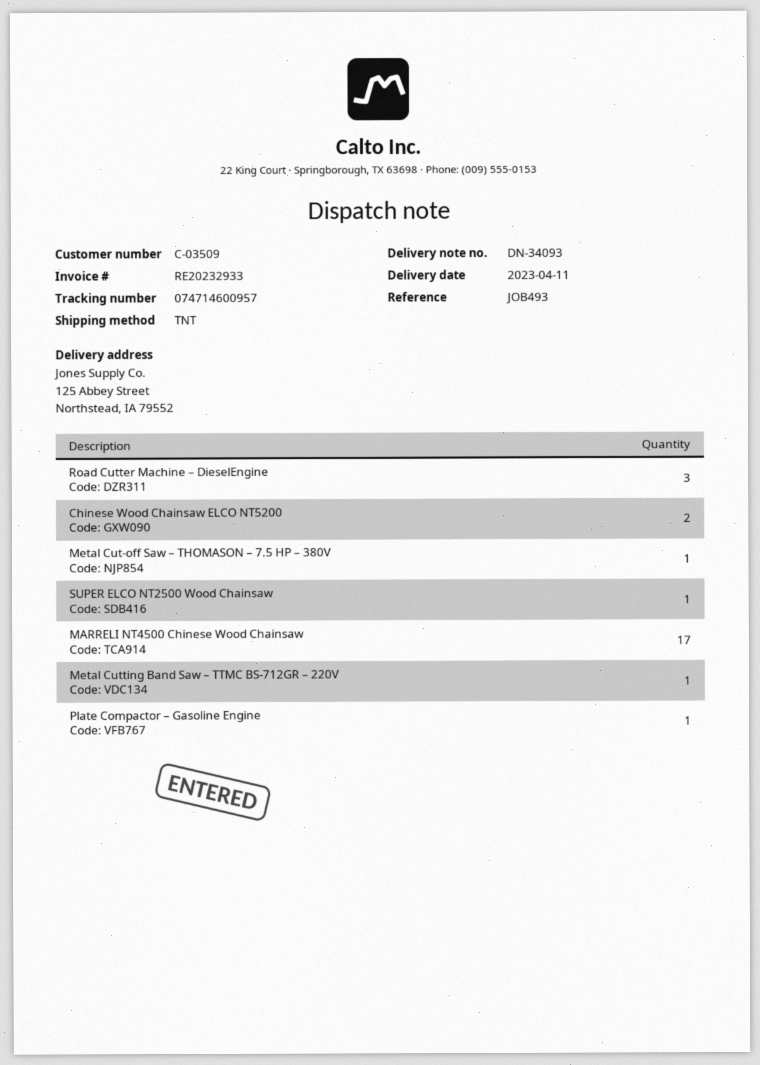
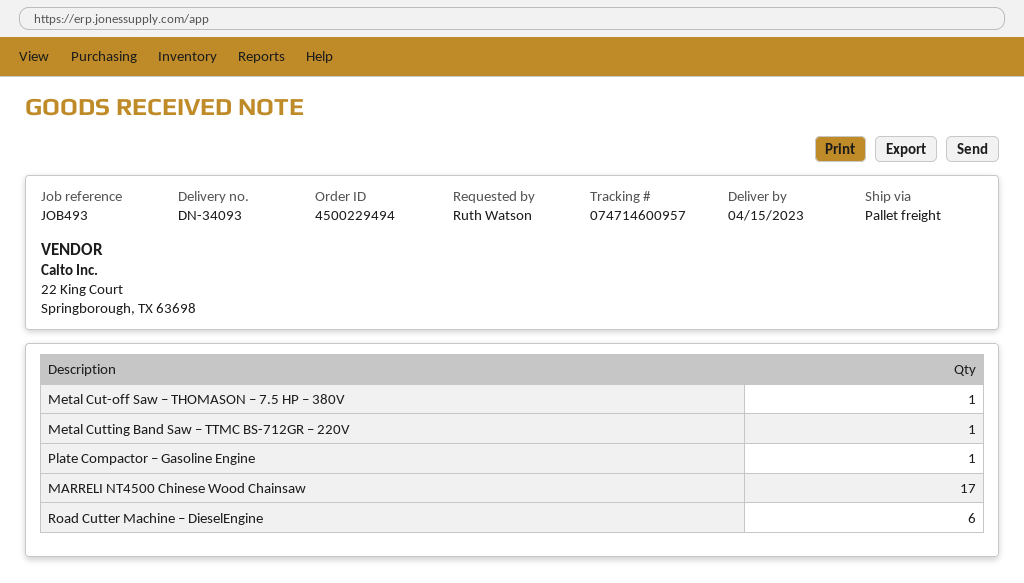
delivery date: 2023-04-11 -> 2023-04-15
shipping method: TNT -> pallet freight
Road Cutter Machine – DieselEngine: 3 -> 6
Chinese Wood Chainsaw ELCO NT5200: 2 -> none
SUPER ELCO NT2500 Wood Chainsaw: 1 -> none

